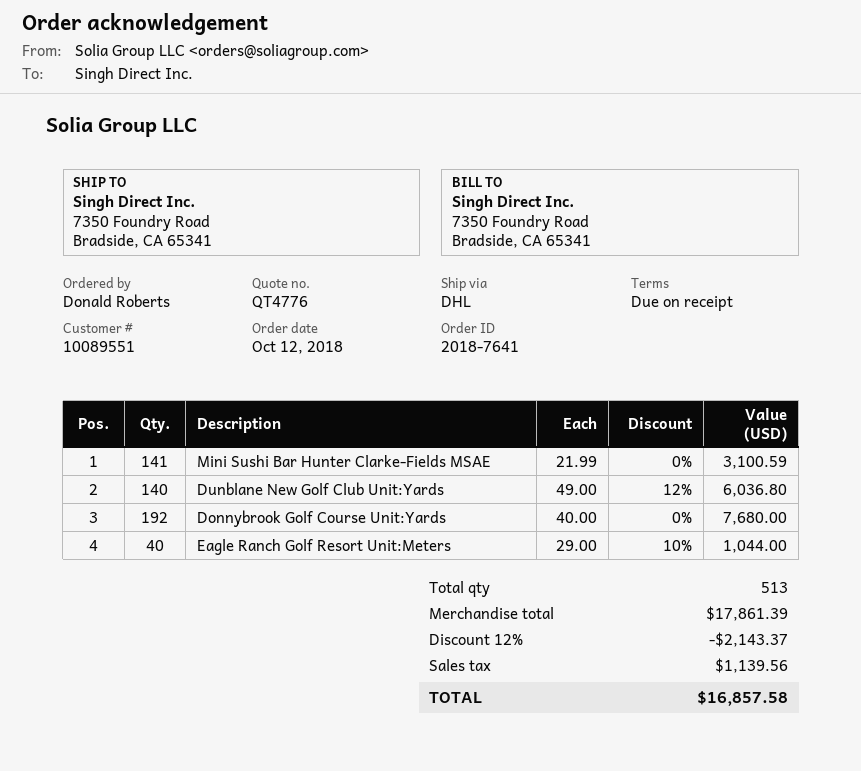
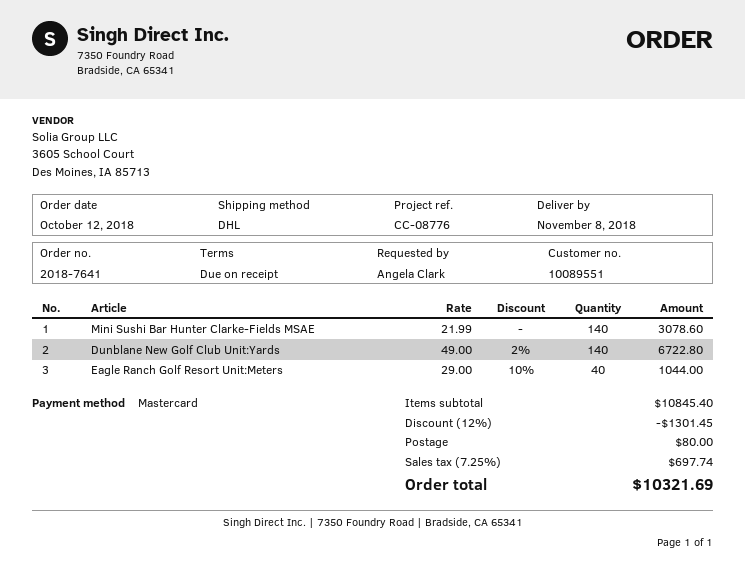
ordered by: Donald Roberts -> Angela Clark
Mini Sushi Bar Hunter Clarke-Fields MSAE: 141 x 21.99 = 3100.59 -> 140 x 21.99 = 3078.60
Dunblane New Golf Club Unit:Yards: 140 x 49.00 - 12% = 6036.80 -> 140 x 49.00 - 2% = 6722.80
Donnybrook Golf Course Unit:Yards: 192 x 40.00 = 7680.00 -> none
subtotal: 17861.39 -> 10845.40
discount: 12% = 2143.37 -> 12% = 1301.45
shipping: none -> 80.00
tax: 1139.56 -> 697.74
total: 16857.58 -> 10321.69

